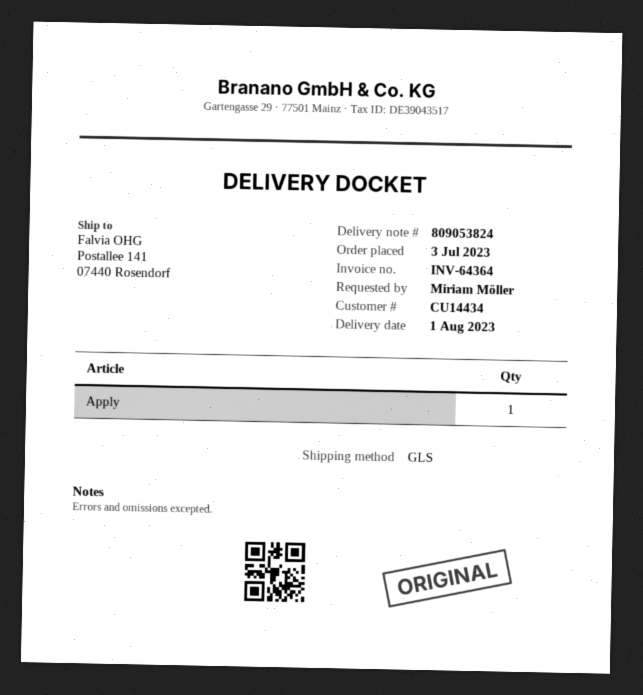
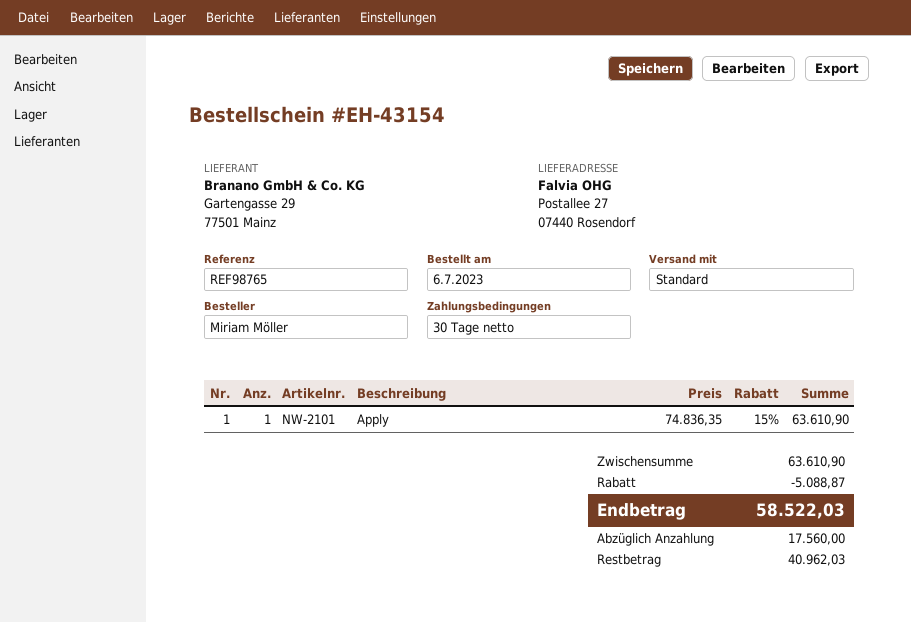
order date: 2023-07-03 -> 2023-07-06
shipping method: GLS -> standard
ship to: Postallee 141, 07440 Rosendorf -> Postallee 27, 07440 Rosendorf

